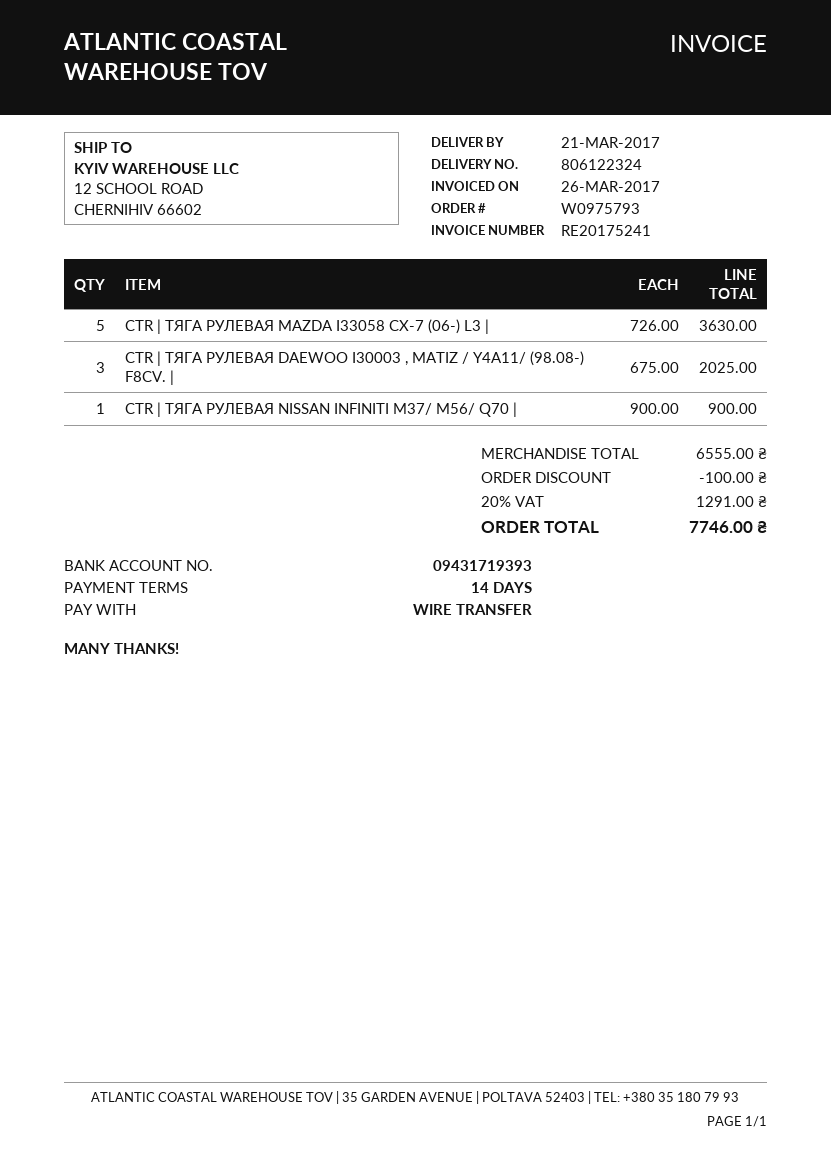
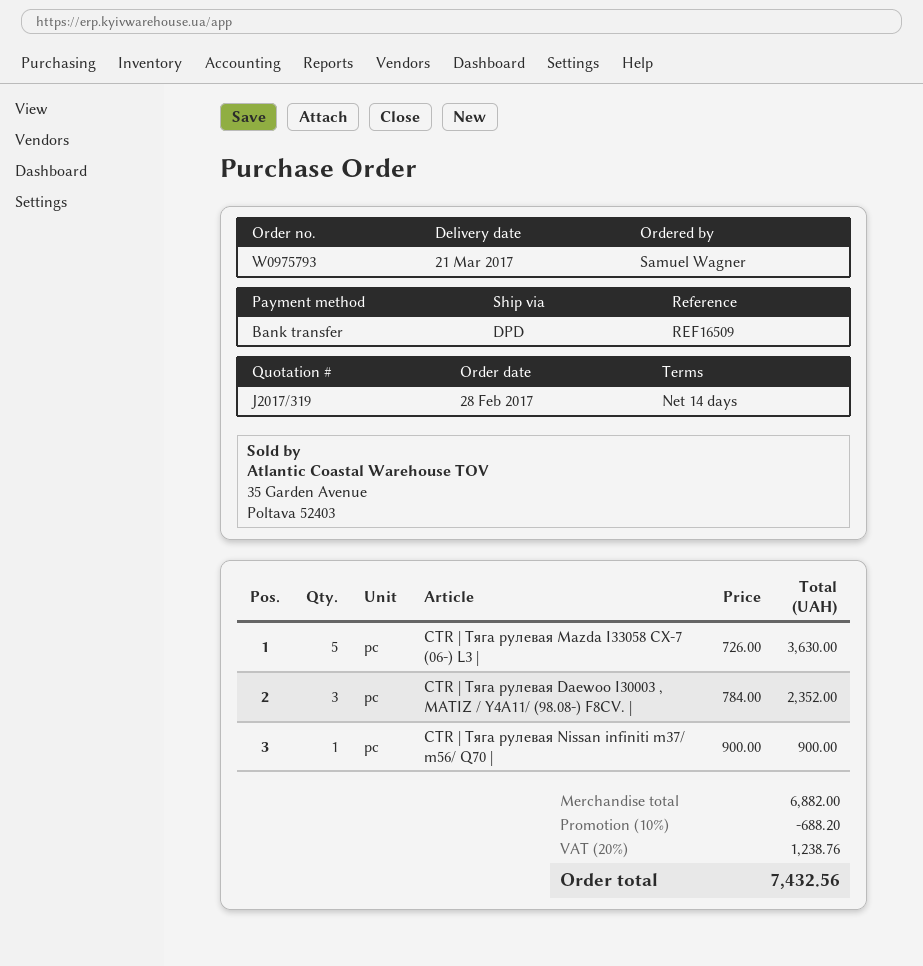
CTR | ТЯГА РУЛЕВАЯ DAEWOO I30003 , MATIZ / Y4A11/ (98.08-) F8CV. |: 3 x 675.00 = 2025.00 -> 3 x 784.00 = 2352.00
subtotal: 6555.00 -> 6882.00
discount: 100.00 -> 688.20
tax: 20% = 1291.00 -> 20% = 1238.76
total: 7746.00 -> 7432.56

